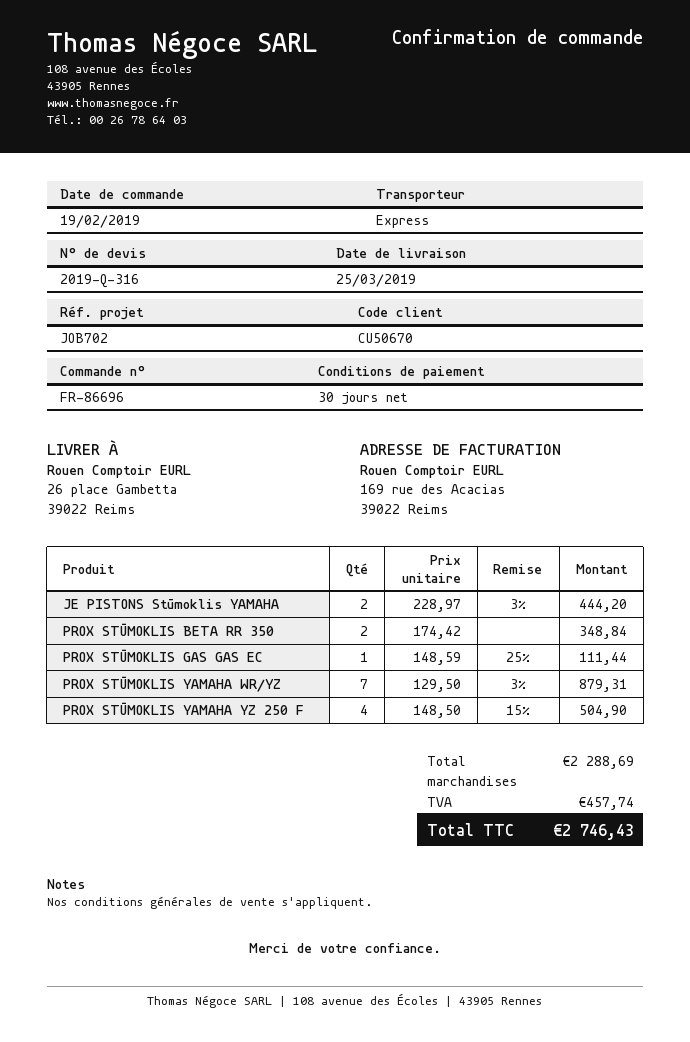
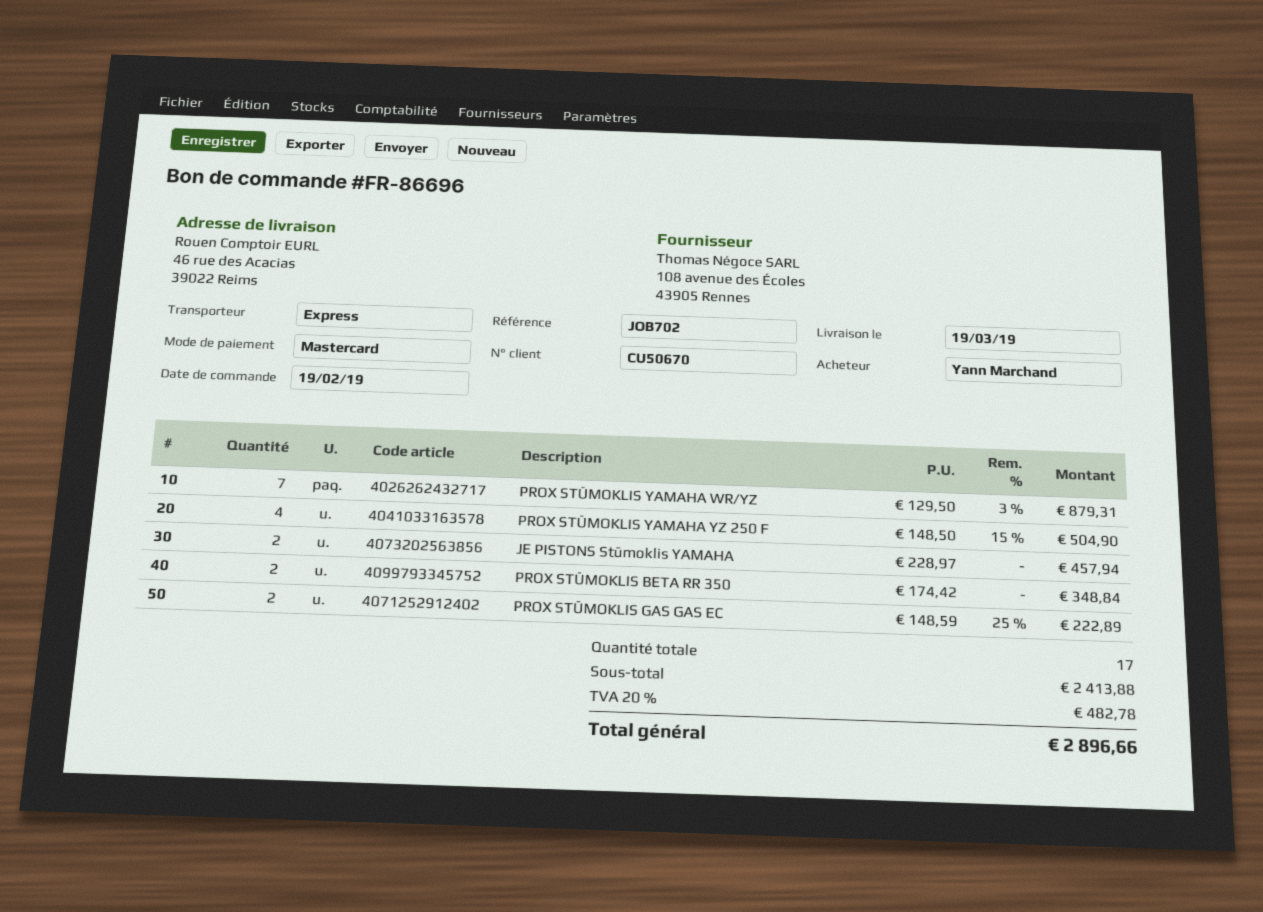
delivery date: 2019-03-25 -> 2019-03-19
ship to: 26 place Gambetta, 39022 Reims -> 46 rue des Acacias, 39022 Reims
JE PISTONS Stūmoklis YAMAHA: 2 x 228.97 - 3% = 444.20 -> 2 x 228.97 = 457.94
PROX STŪMOKLIS GAS GAS EC: 1 x 148.59 - 25% = 111.44 -> 2 x 148.59 - 25% = 222.89
subtotal: 2288.69 -> 2413.88
tax: 457.74 -> 482.78
total: 2746.43 -> 2896.66

